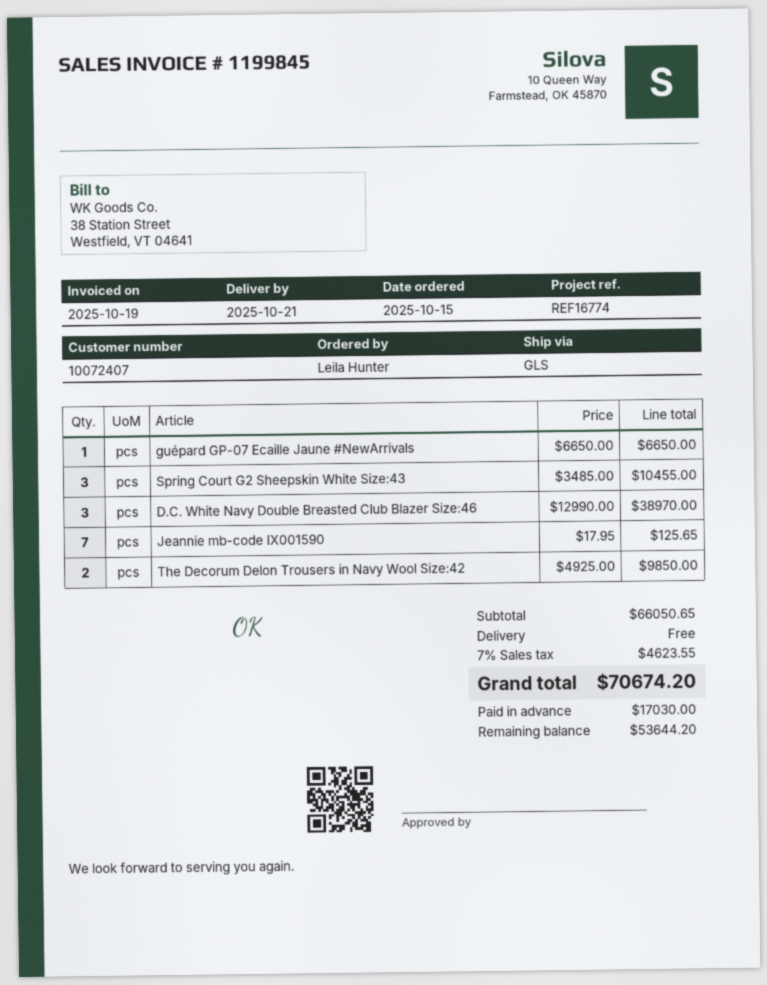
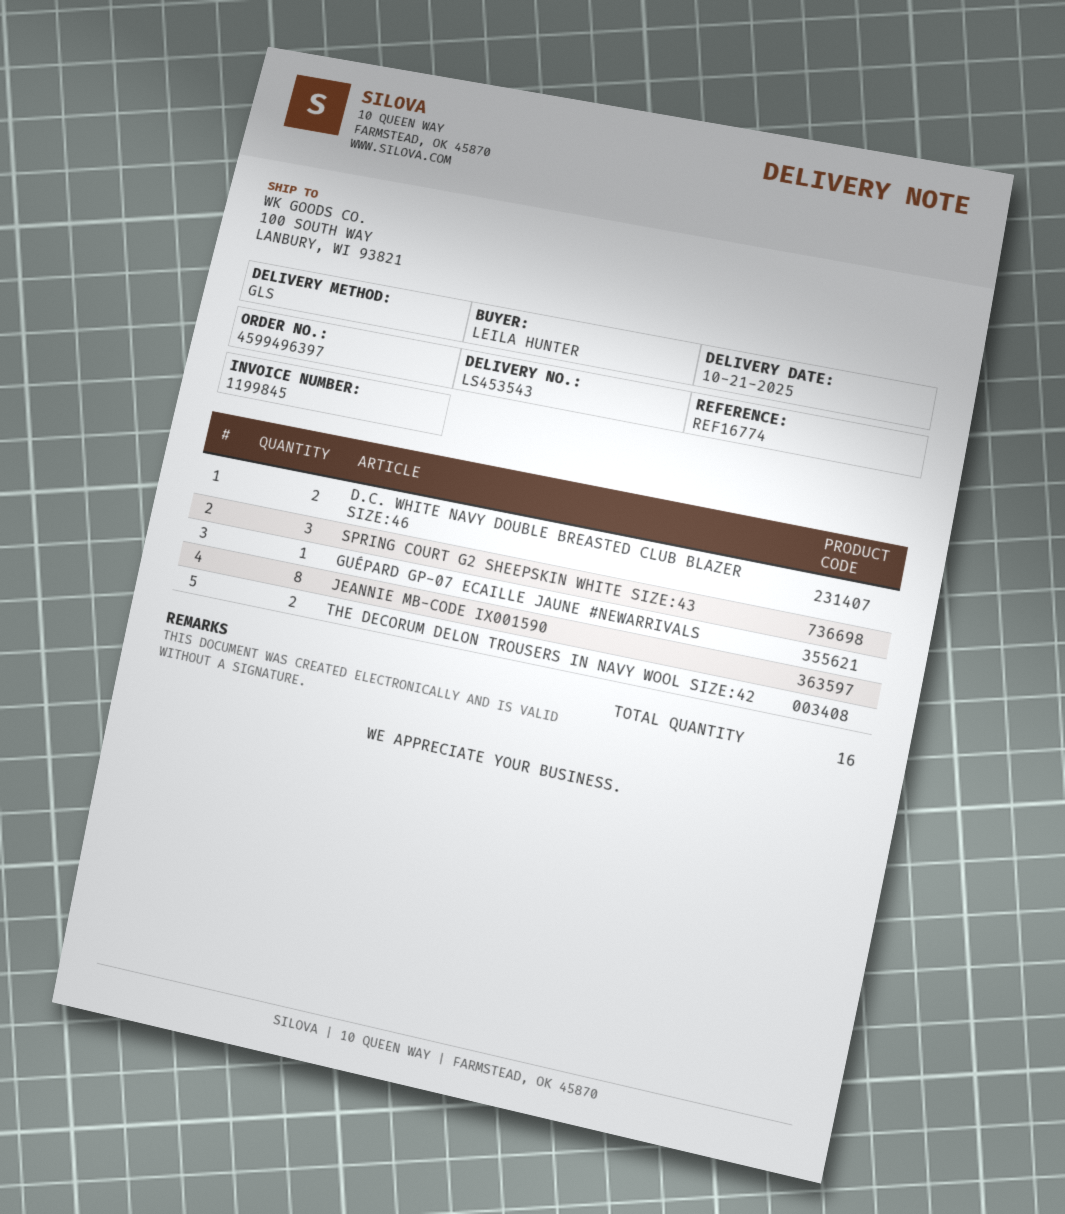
D.C. White Navy Double Breasted Club Blazer Size:46: 3 -> 2
Jeannie mb-code IX001590: 7 -> 8

